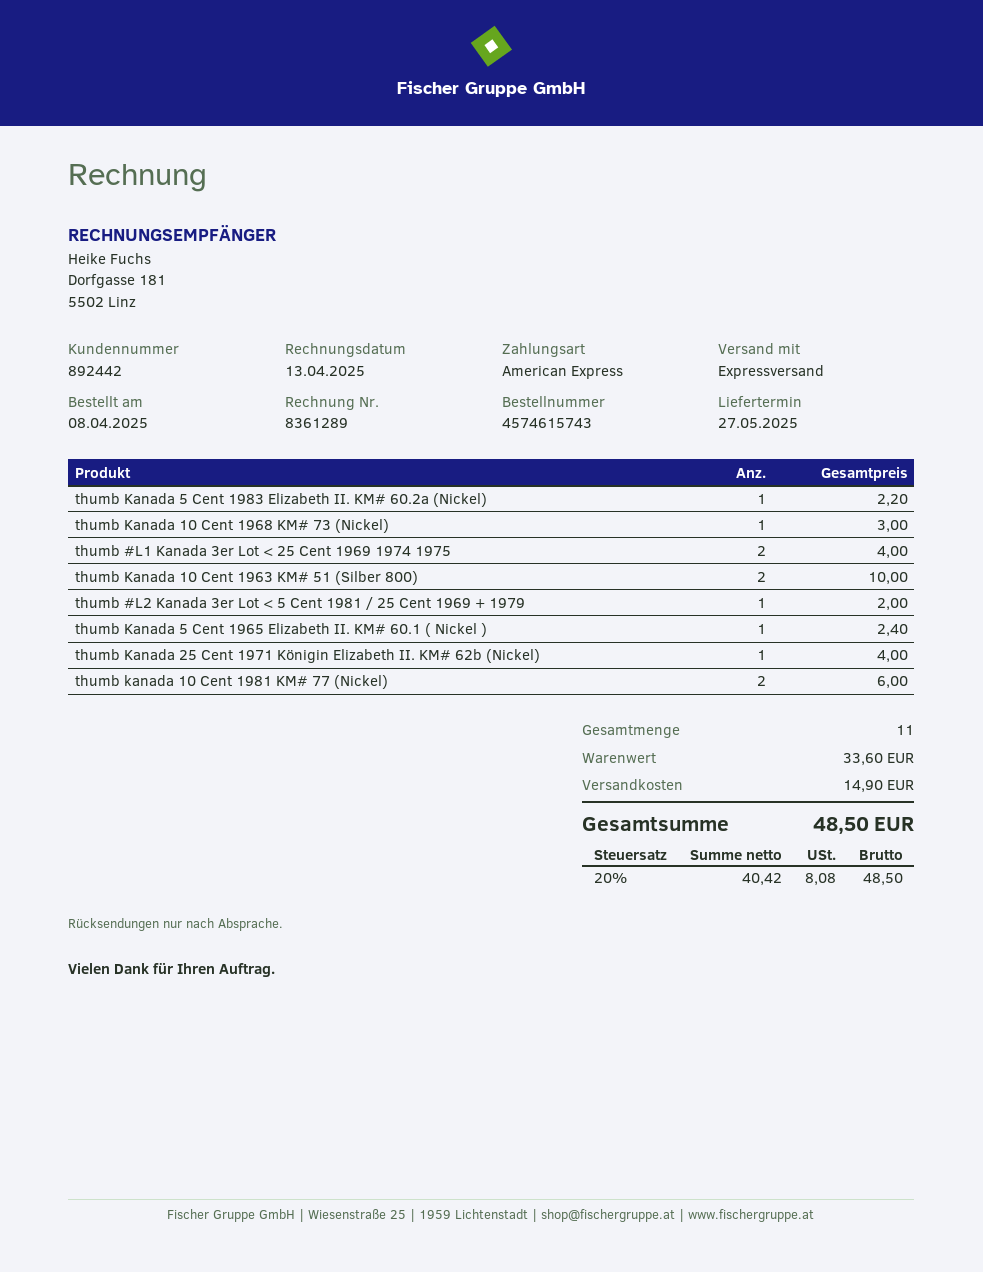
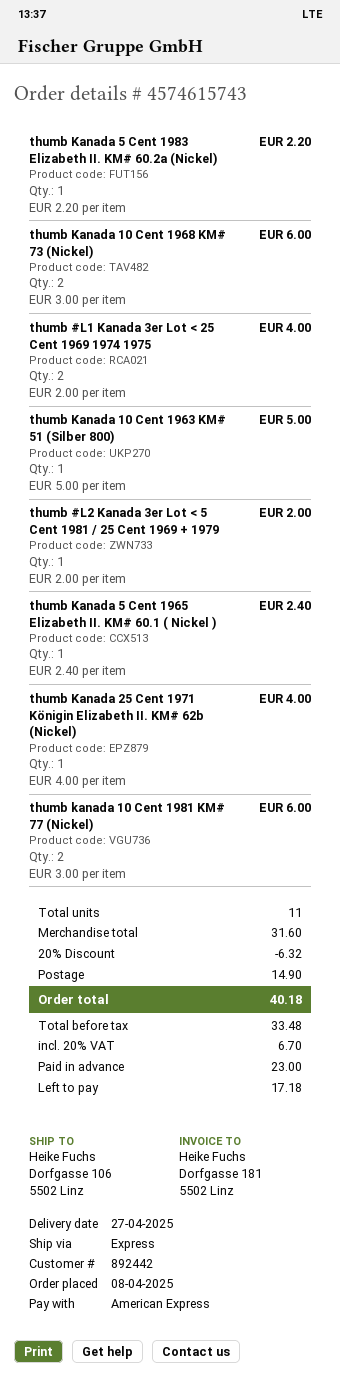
delivery date: 2025-05-27 -> 2025-04-27
thumb Kanada 10 Cent 1968 KM# 73 (Nickel): 1 for 3.00 -> 2 for 6.00
thumb Kanada 10 Cent 1963 KM# 51 (Silber 800): 2 for 10.00 -> 1 for 5.00
subtotal: 33.60 -> 31.60
discount: none -> 20% = 6.32
net: 40.42 -> 33.48
tax: 20% = 8.08 -> 20% = 6.70
total: 48.50 -> 40.18

